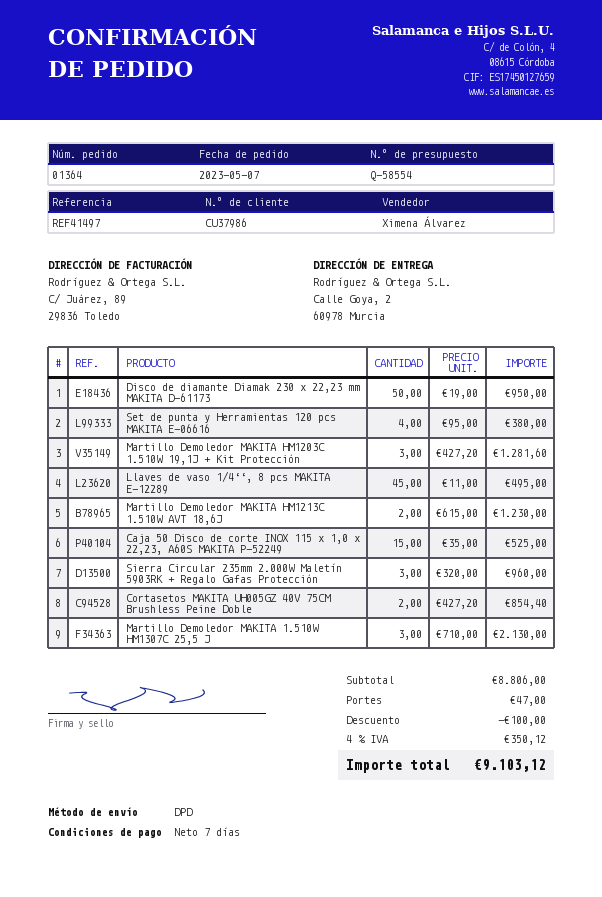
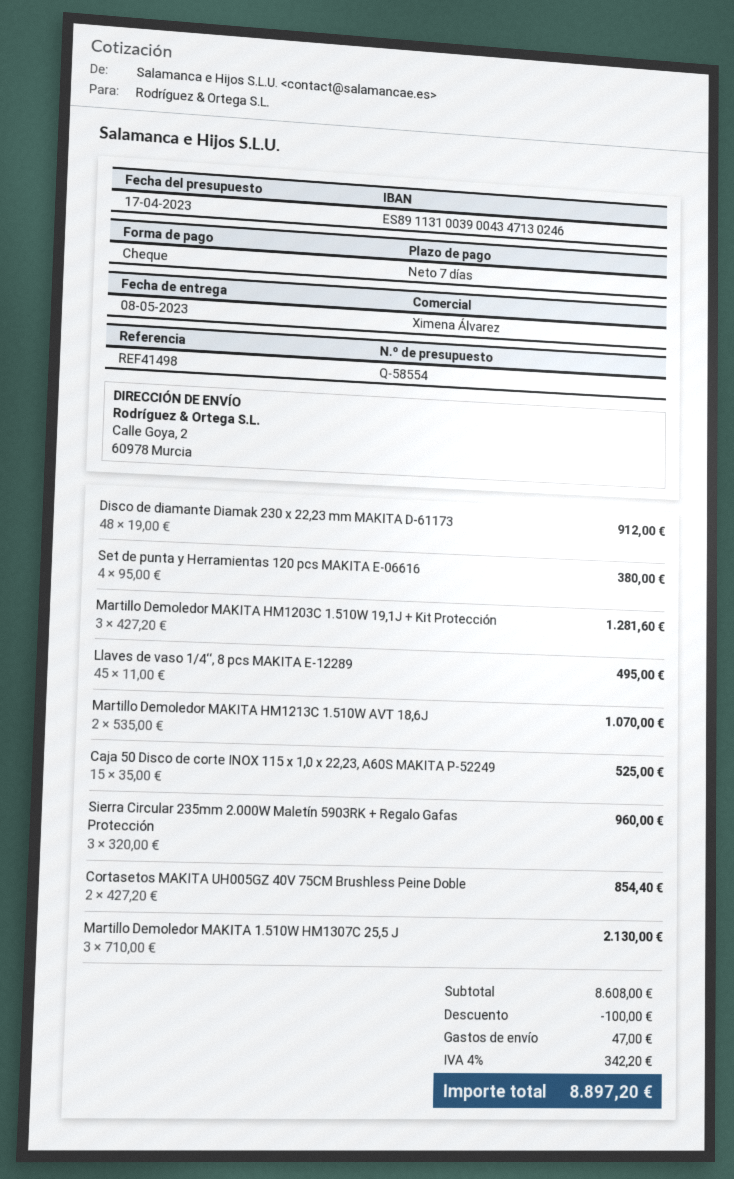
reference: REF41497 -> REF41498
Disco de diamante Diamak 230 x 22,23 mm MAKITA D-61173: 50 x 19.00 = 950.00 -> 48 x 19.00 = 912.00
Martillo Demoledor MAKITA HM1213C 1.510W AVT 18,6J: 2 x 615.00 = 1230.00 -> 2 x 535.00 = 1070.00
subtotal: 8806.00 -> 8608.00
tax: 4% = 350.12 -> 4% = 342.20
total: 9103.12 -> 8897.20

